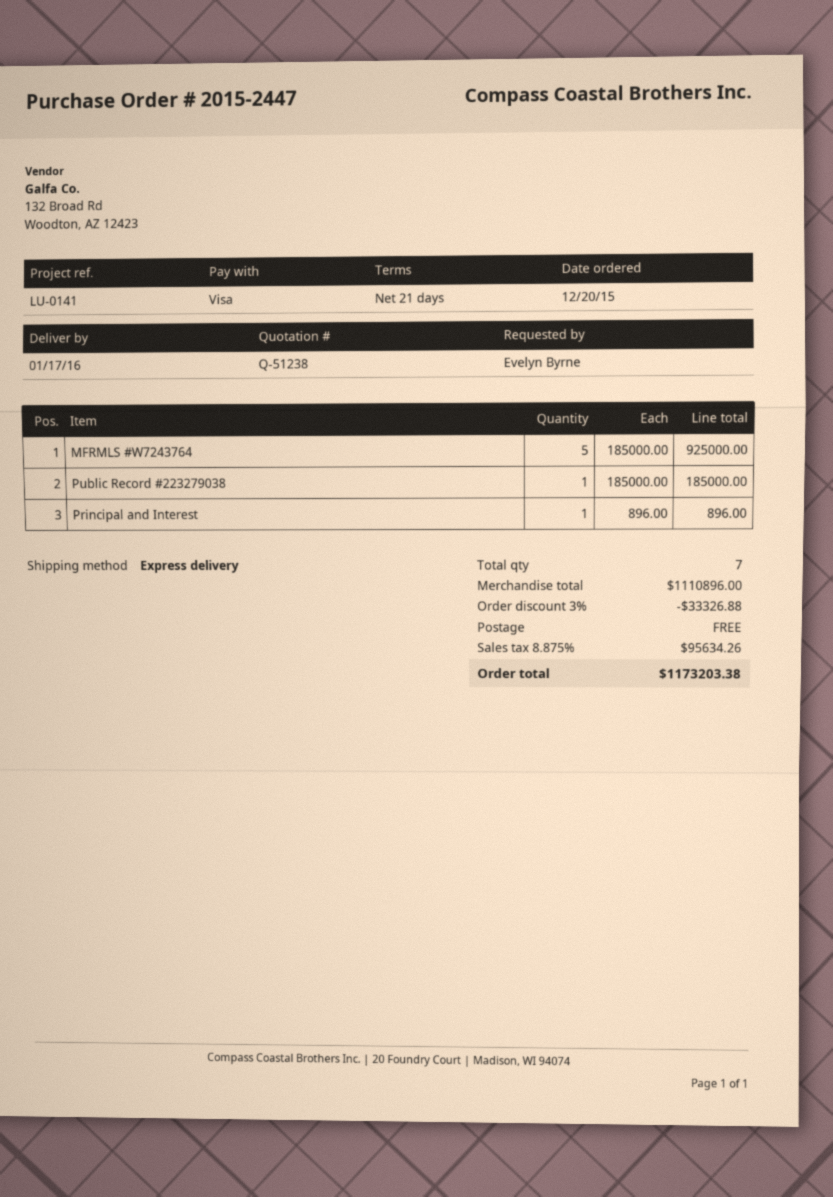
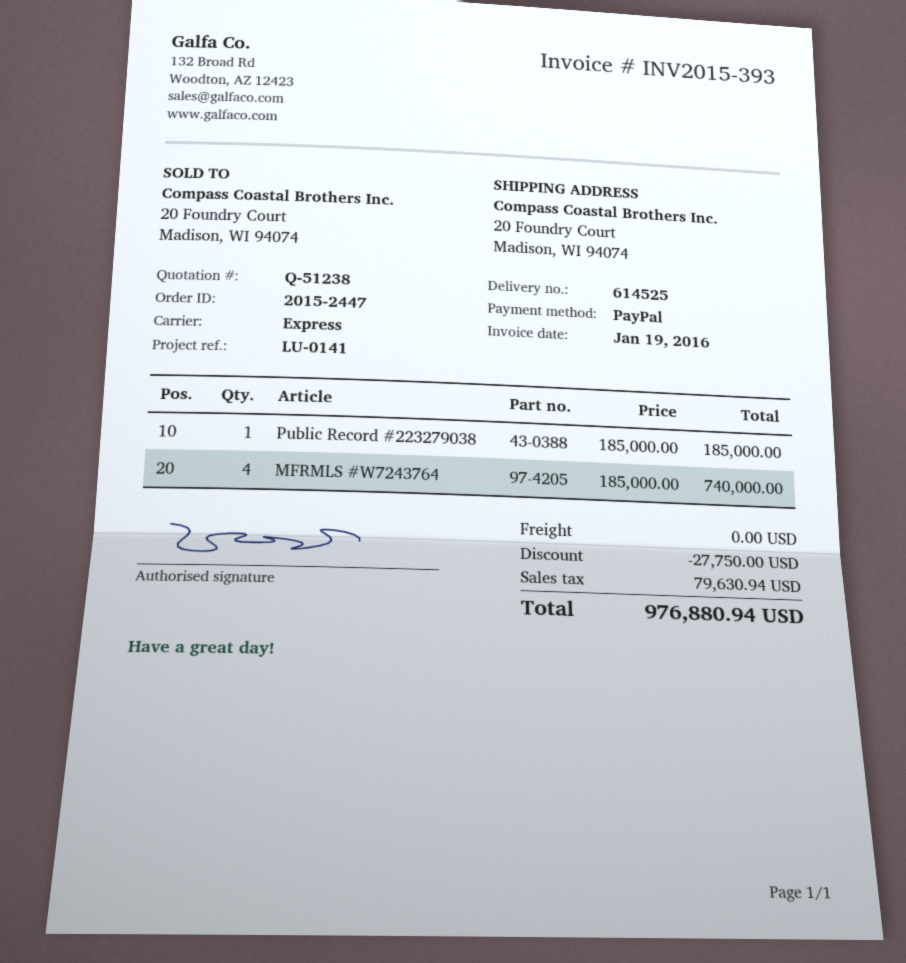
payment method: Visa -> PayPal
MFRMLS #W7243764: 5 x 185000.00 = 925000.00 -> 4 x 185000.00 = 740000.00
Principal and Interest: 1 x 896.00 = 896.00 -> none
discount: 33326.88 -> 27750.00
tax: 95634.26 -> 79630.94
total: 1173203.38 -> 976880.94

